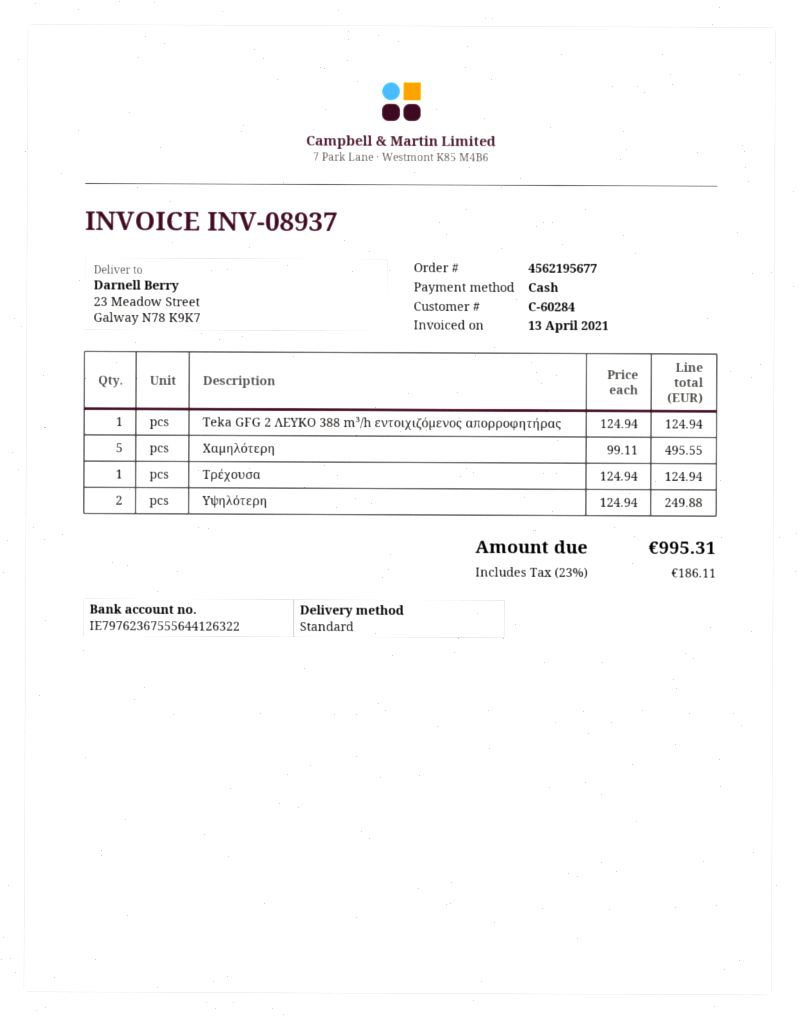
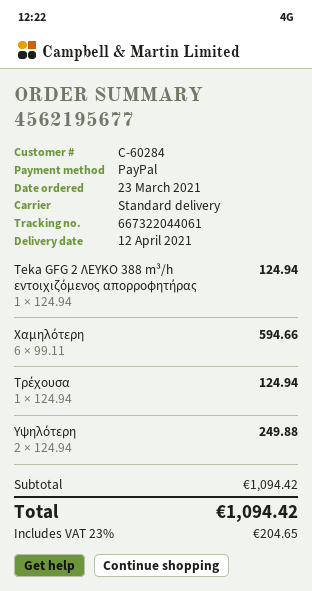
payment method: cash -> PayPal
Χαμηλότερη: 5 x 99.11 = 495.55 -> 6 x 99.11 = 594.66
tax: 23% = 186.11 -> 23% = 204.65
total: 995.31 -> 1094.42

